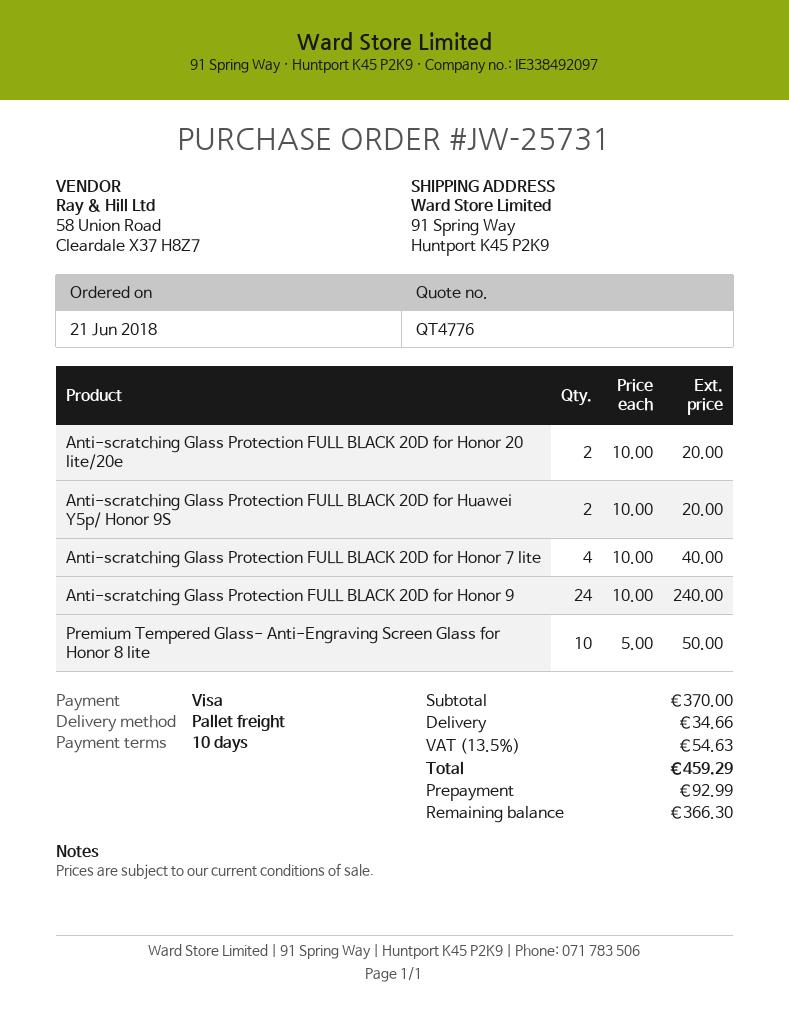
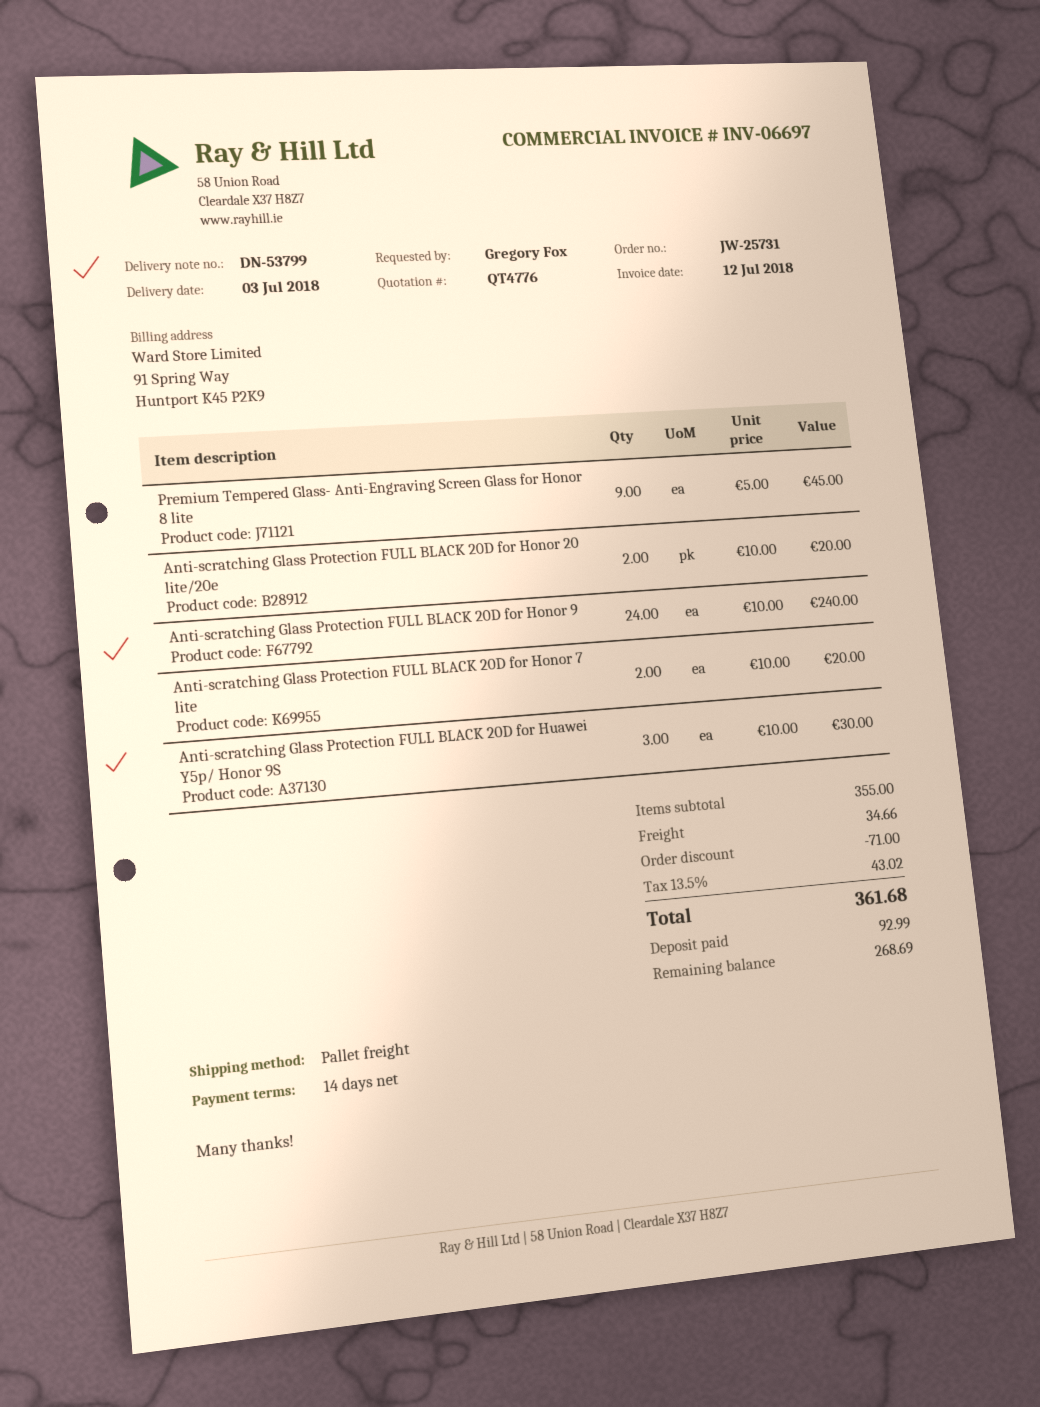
payment terms: 10 days -> 14 days
Anti-scratching Glass Protection FULL BLACK 20D for Huawei Y5p/ Honor 9S: 2 x 10.00 = 20.00 -> 3 x 10.00 = 30.00
Anti-scratching Glass Protection FULL BLACK 20D for Honor 7 lite: 4 x 10.00 = 40.00 -> 2 x 10.00 = 20.00
Premium Tempered Glass- Anti-Engraving Screen Glass for Honor 8 lite: 10 x 5.00 = 50.00 -> 9 x 5.00 = 45.00
subtotal: 370.00 -> 355.00
discount: none -> 71.00
tax: 13.5% = 54.63 -> 13.5% = 43.02
total: 459.29 -> 361.68
balance: 366.30 -> 268.69

